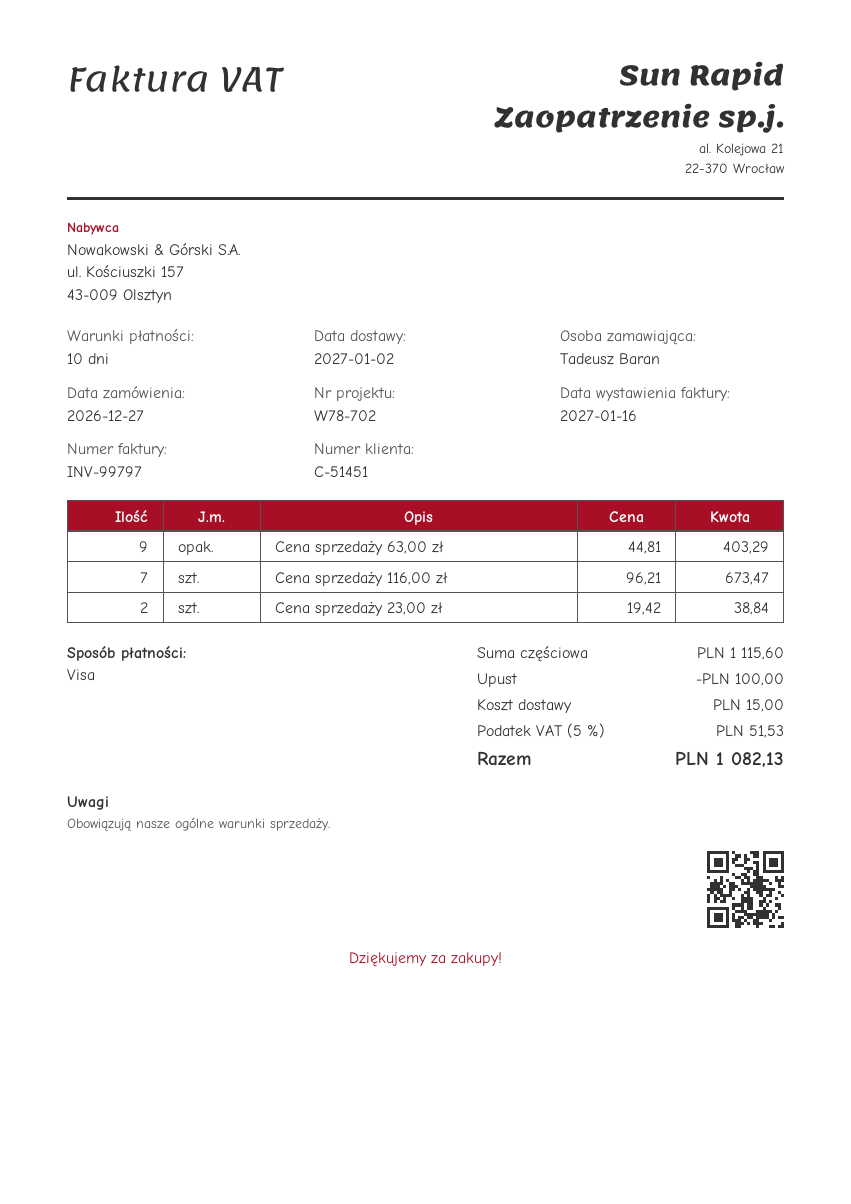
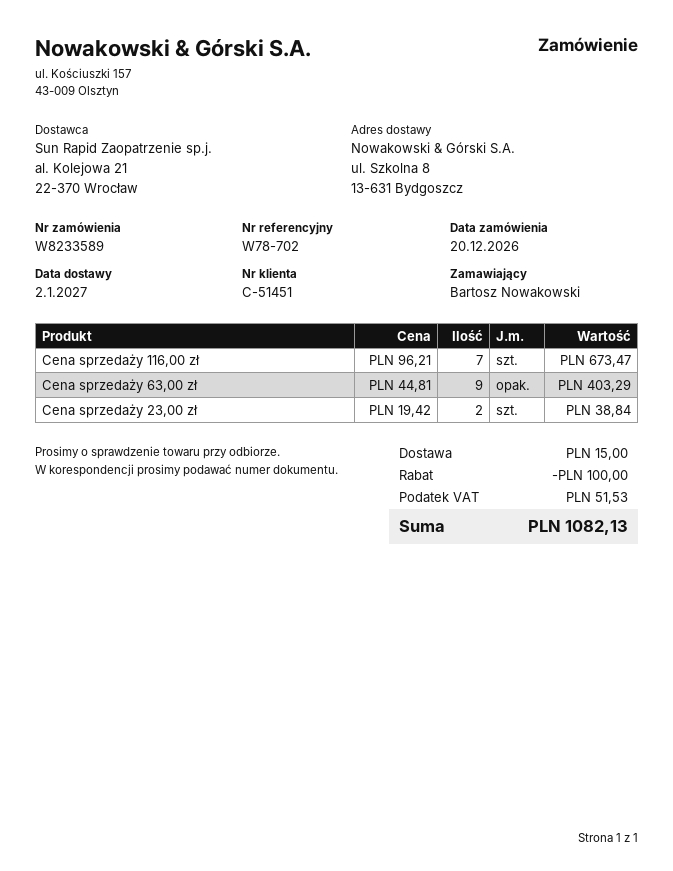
order date: 2026-12-27 -> 2026-12-20
ordered by: Tadeusz Baran -> Bartosz Nowakowski

